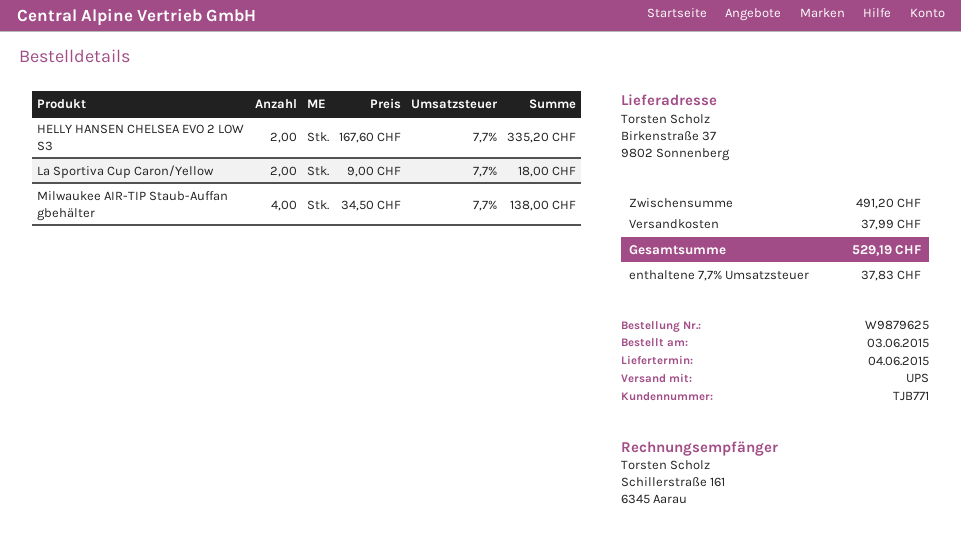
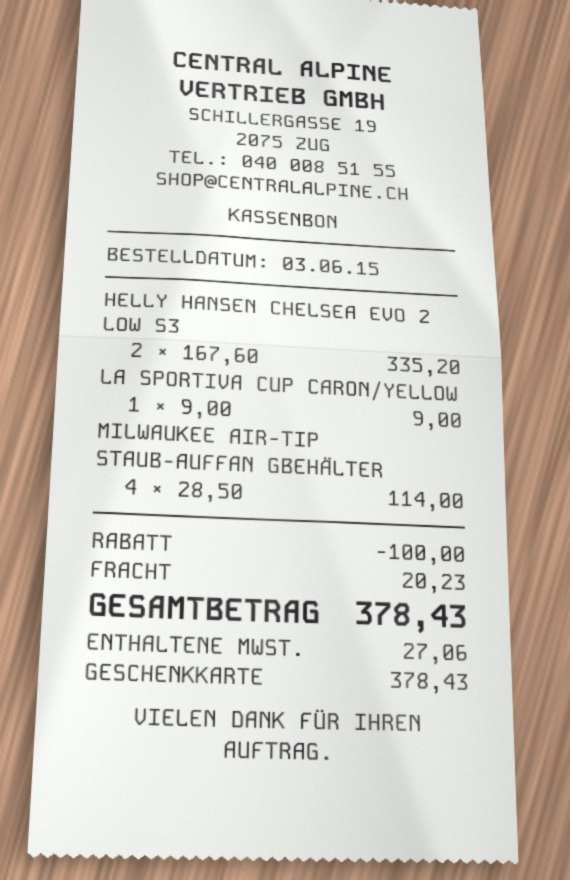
La Sportiva Cup Caron/Yellow: 2 x 9.00 = 18.00 -> 1 x 9.00 = 9.00
Milwaukee AIR-TIP Staub-Auffan gbehälter: 4 x 34.50 = 138.00 -> 4 x 28.50 = 114.00
discount: none -> 100.00
shipping: 37.99 -> 20.23
tax: 37.83 -> 27.06
total: 529.19 -> 378.43

